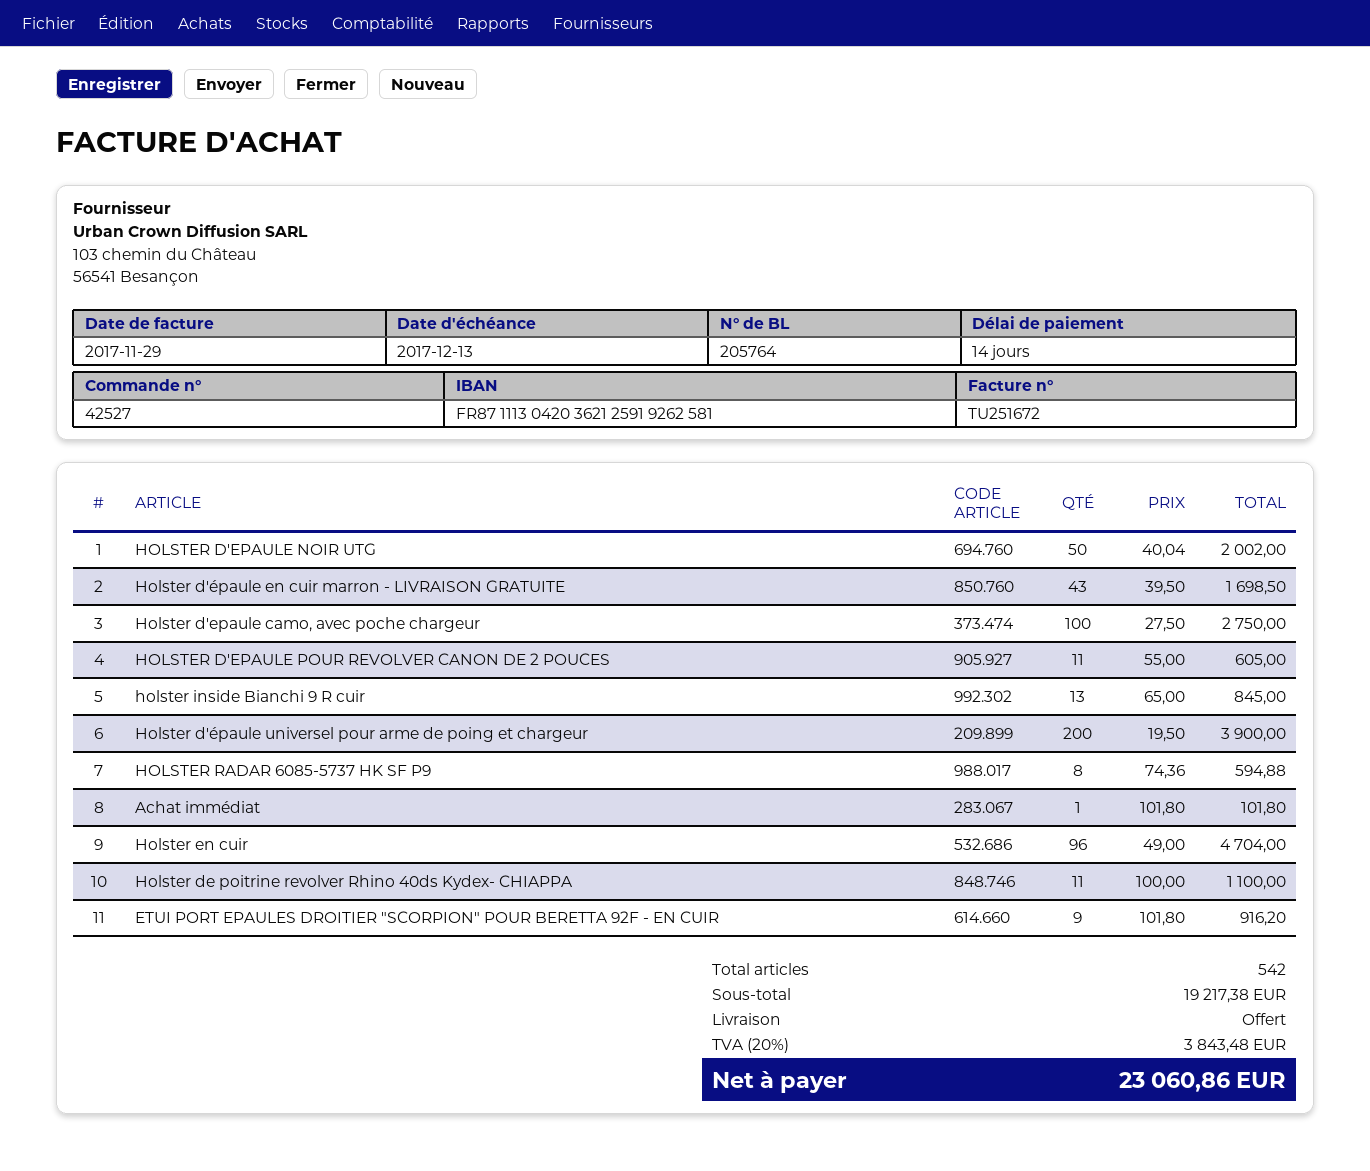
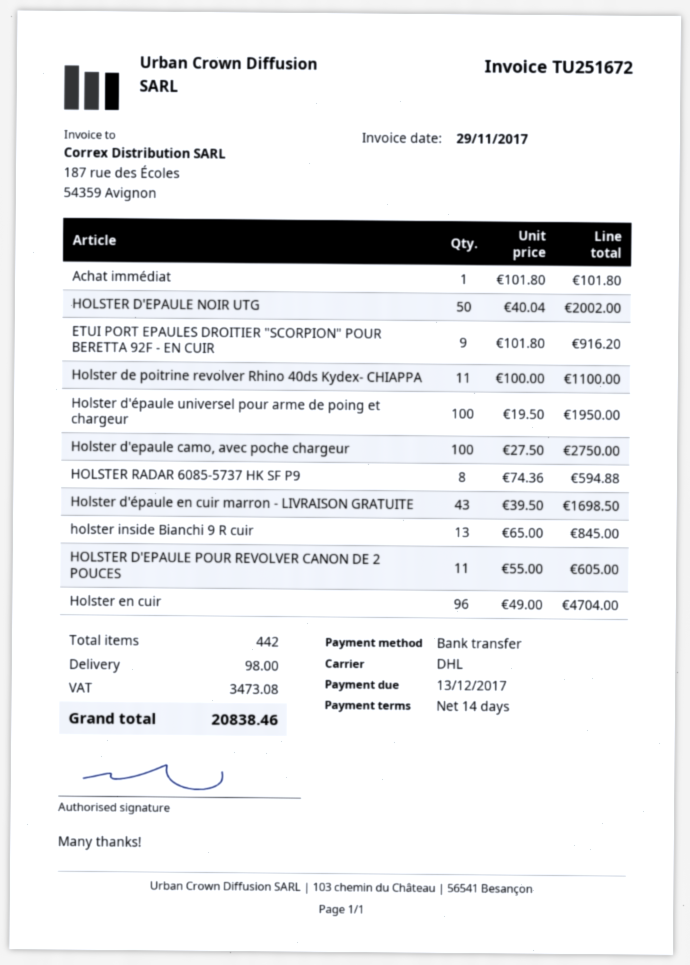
Holster d'épaule universel pour arme de poing et chargeur: 200 x 19.50 = 3900.00 -> 100 x 19.50 = 1950.00
total quantity: 542 -> 442
shipping: 0.00 -> 98.00
tax: 3843.48 -> 3473.08
total: 23060.86 -> 20838.46

